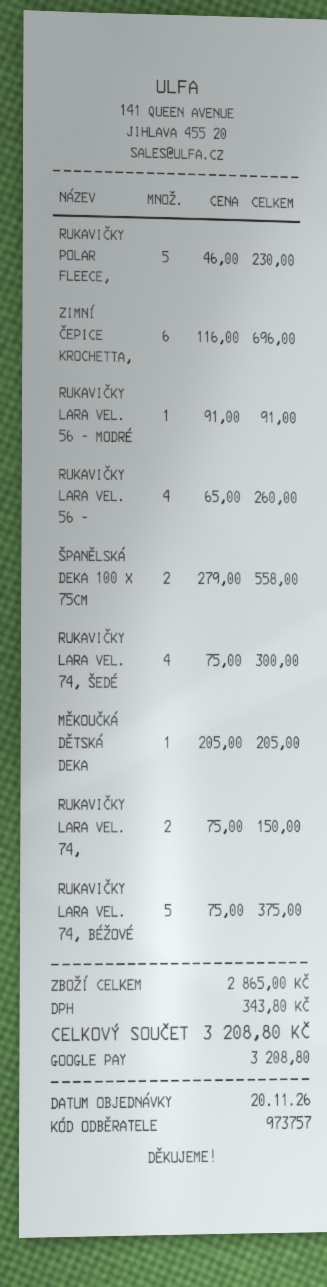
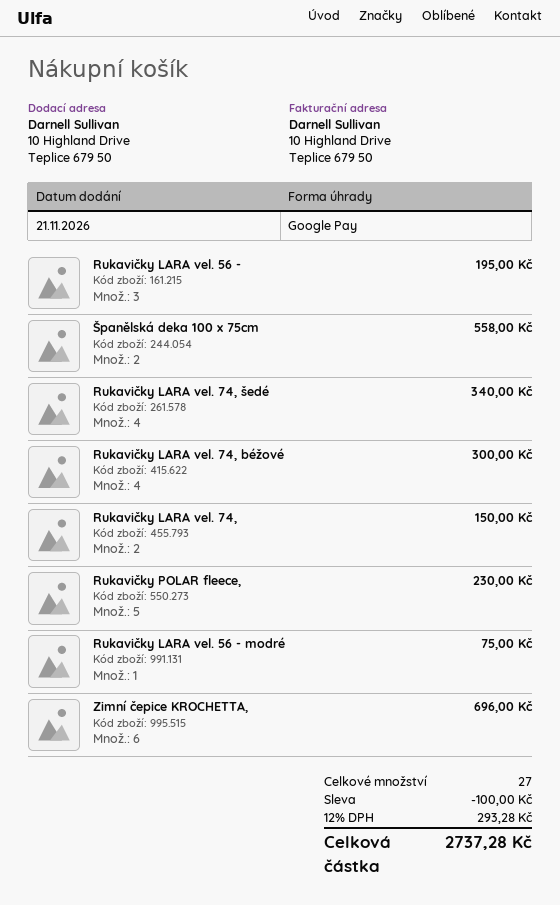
RUKAVIČKY LARA VEL. 56 - MODRÉ: 1 for 91.00 -> 1 for 75.00
RUKAVIČKY LARA VEL. 56 -: 4 for 260.00 -> 3 for 195.00
RUKAVIČKY LARA VEL. 74, ŠEDÉ: 4 for 300.00 -> 4 for 340.00
MĚKOUČKÁ DĚTSKÁ DEKA: 1 for 205.00 -> none
RUKAVIČKY LARA VEL. 74, BÉŽOVÉ: 5 for 375.00 -> 4 for 300.00
discount: none -> 100.00
tax: 343.80 -> 293.28
total: 3208.80 -> 2737.28

